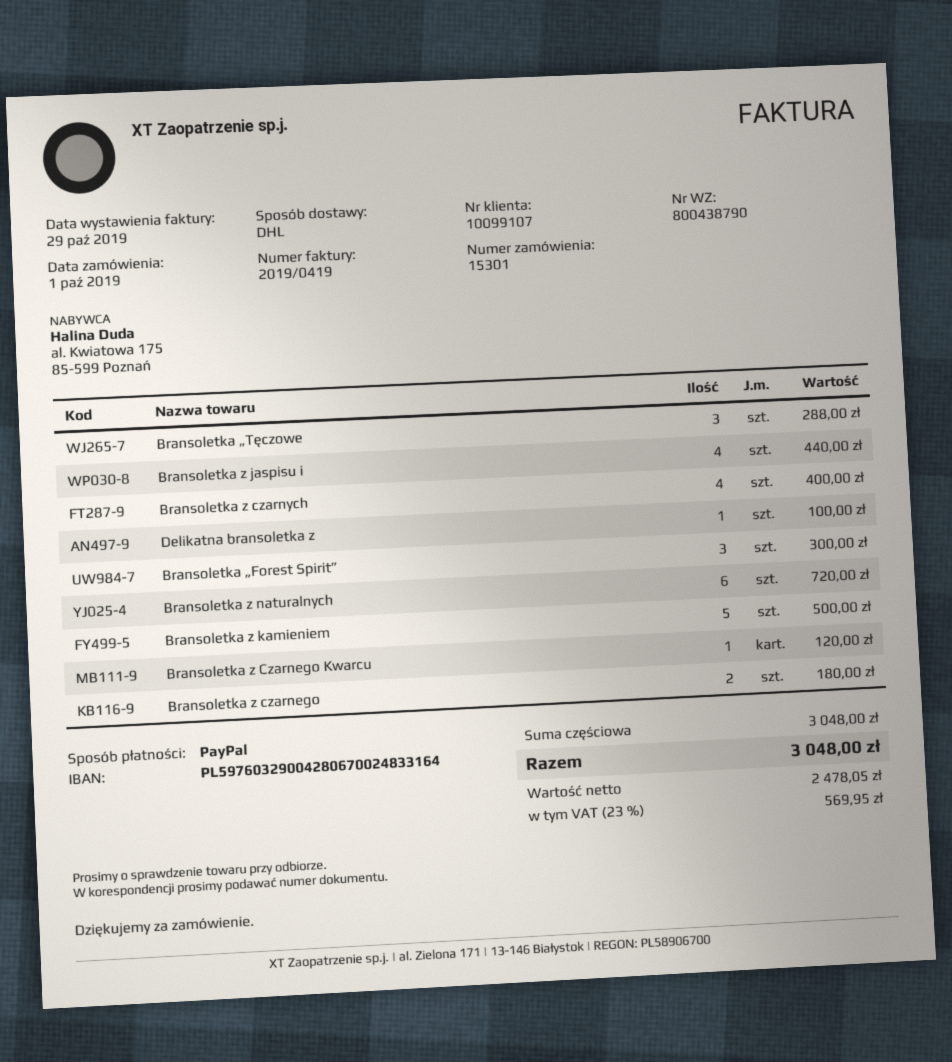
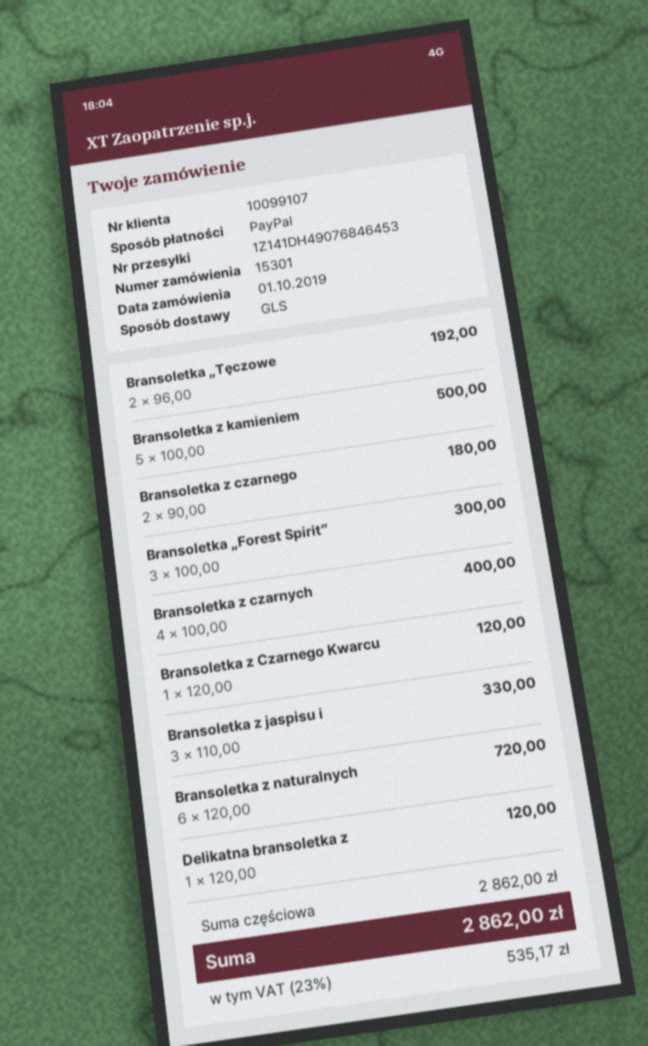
shipping method: DHL -> GLS
Bransoletka „Tęczowe: 3 for 288.00 -> 2 for 192.00
Bransoletka z jaspisu i: 4 for 440.00 -> 3 for 330.00
Delikatna bransoletka z: 1 for 100.00 -> 1 for 120.00
subtotal: 3048.00 -> 2862.00
tax: 23% = 569.95 -> 23% = 535.17
total: 3048.00 -> 2862.00

